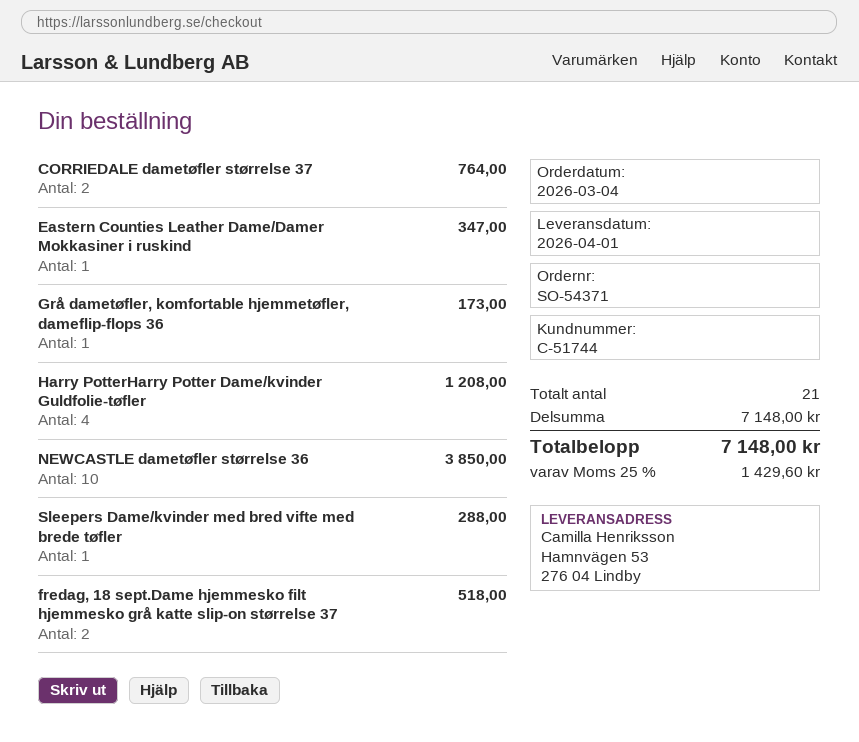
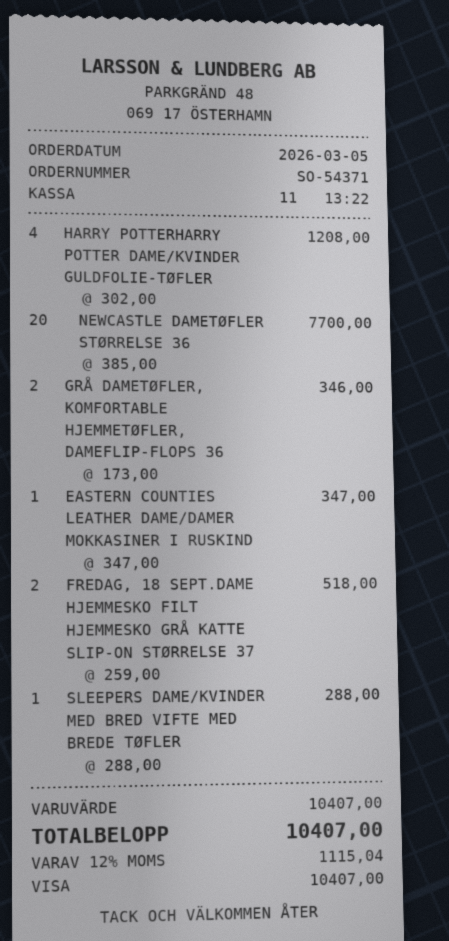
order date: 2026-03-04 -> 2026-03-05
CORRIEDALE dametøfler størrelse 37: 2 for 764.00 -> none
Grå dametøfler, komfortable hjemmetøfler, dameflip-flops 36: 1 for 173.00 -> 2 for 346.00
NEWCASTLE dametøfler størrelse 36: 10 for 3850.00 -> 20 for 7700.00
subtotal: 7148.00 -> 10407.00
tax: 25% = 1429.60 -> 12% = 1115.04
total: 7148.00 -> 10407.00

